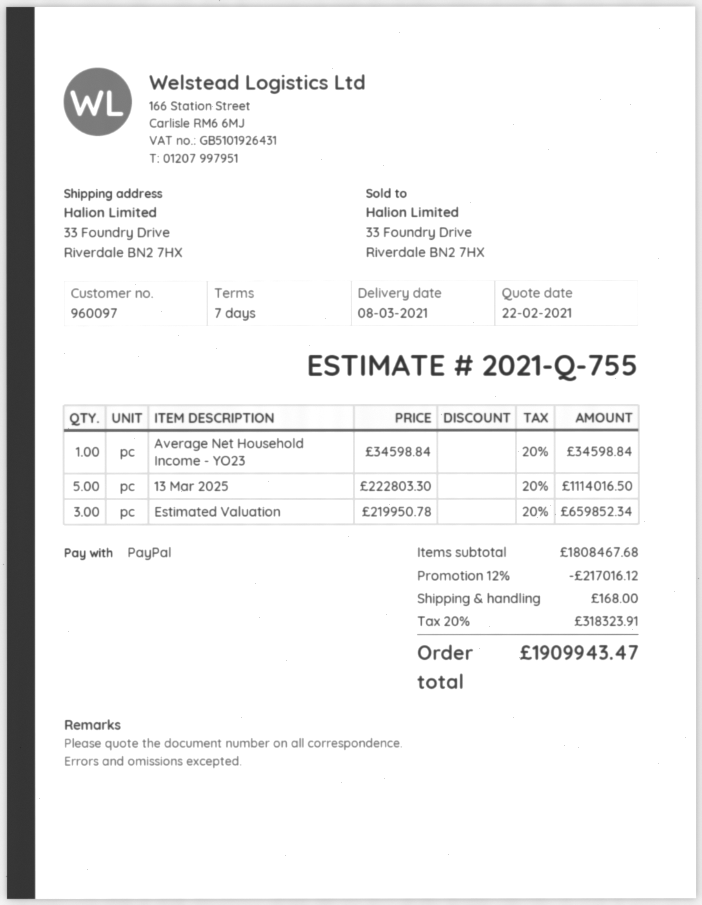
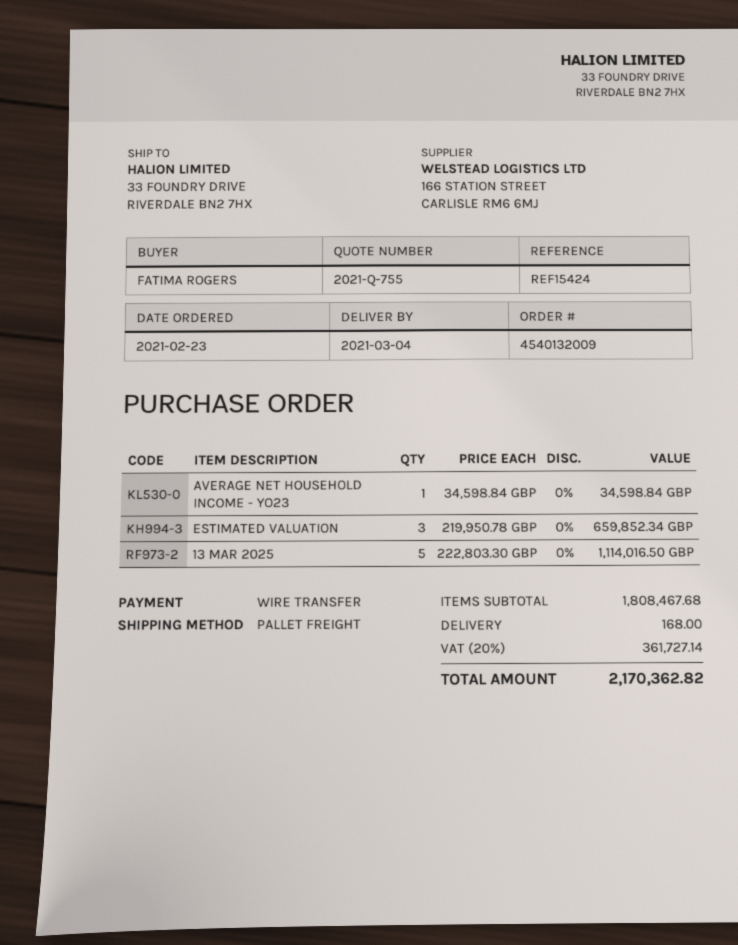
delivery date: 2021-03-08 -> 2021-03-04
payment method: PayPal -> bank transfer
discount: 12% = 217016.12 -> none
tax: 20% = 318323.91 -> 20% = 361727.14
total: 1909943.47 -> 2170362.82

